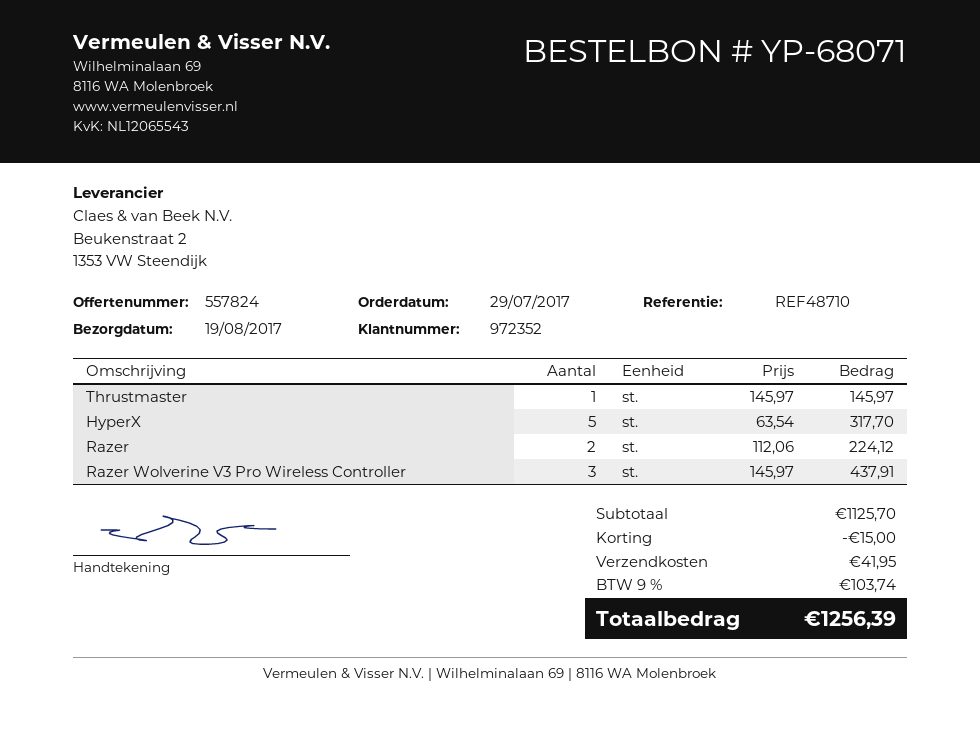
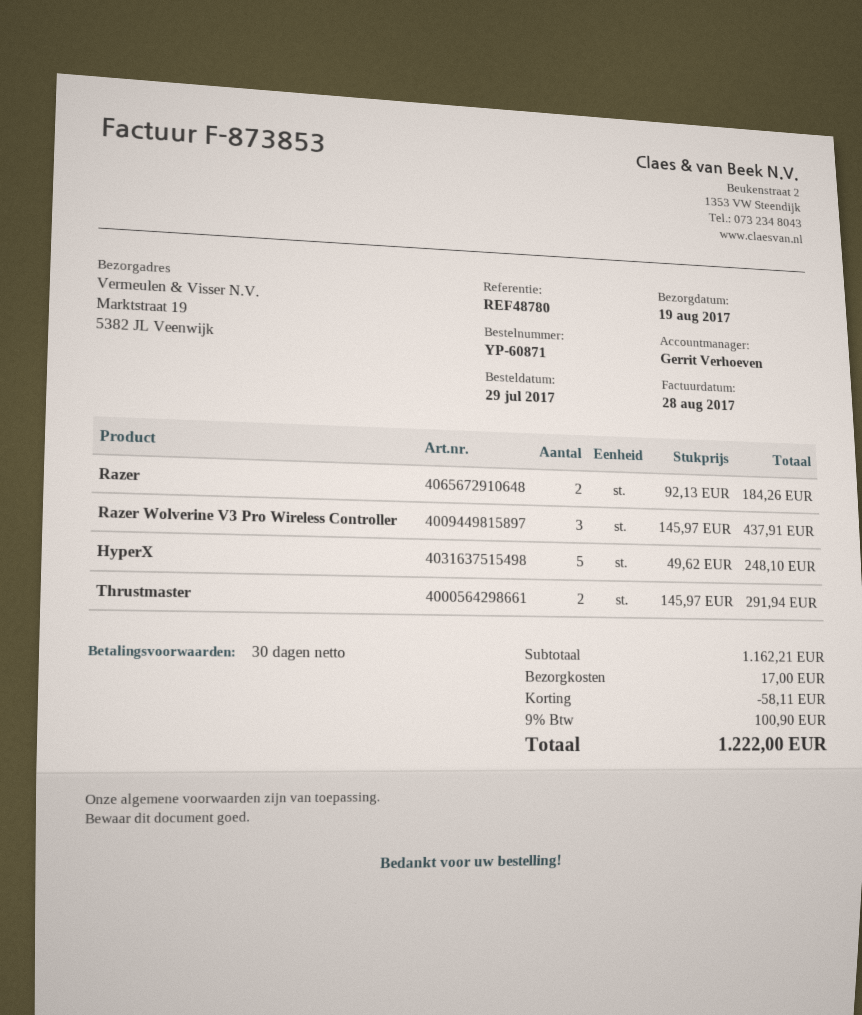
order number: YP-68071 -> YP-60871
reference: REF48710 -> REF48780
Thrustmaster: 1 x 145.97 = 145.97 -> 2 x 145.97 = 291.94
HyperX: 5 x 63.54 = 317.70 -> 5 x 49.62 = 248.10
Razer: 2 x 112.06 = 224.12 -> 2 x 92.13 = 184.26
subtotal: 1125.70 -> 1162.21
discount: 15.00 -> 58.11
shipping: 41.95 -> 17.00
tax: 9% = 103.74 -> 9% = 100.90
total: 1256.39 -> 1222.00

